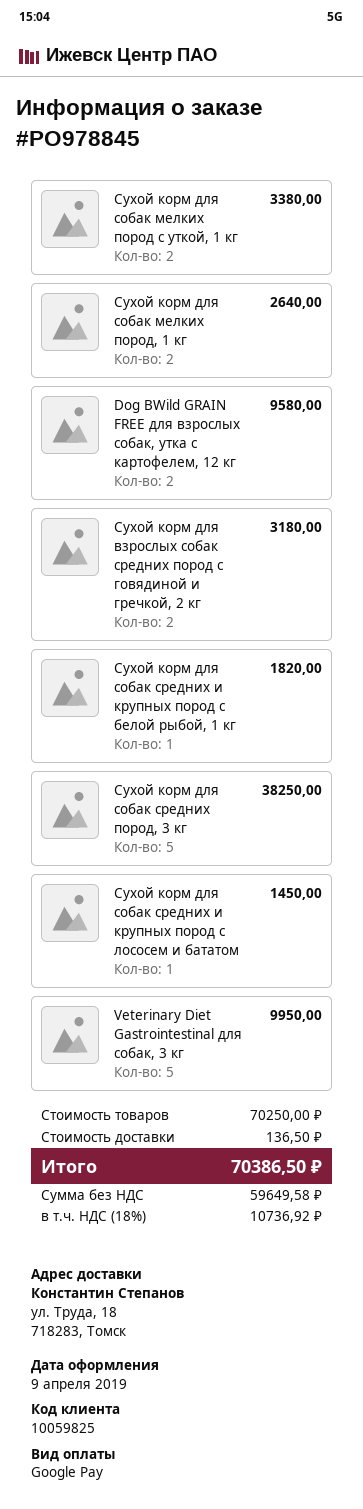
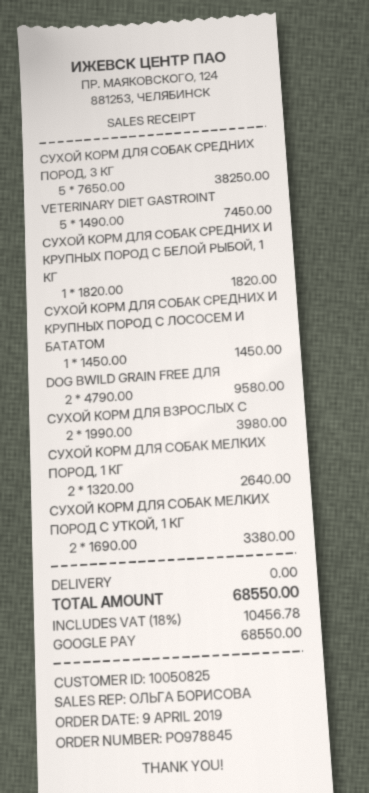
customer number: 10059825 -> 10050825
Сухой корм для взрослых собак средних пород с говядиной и гречкой, 2 кг: 2 for 3180.00 -> 2 for 3980.00
Veterinary Diet Gastrointestinal для собак, 3 кг: 5 for 9950.00 -> 5 for 7450.00
shipping: 136.50 -> 0.00
tax: 18% = 10736.92 -> 18% = 10456.78
total: 70386.50 -> 68550.00

